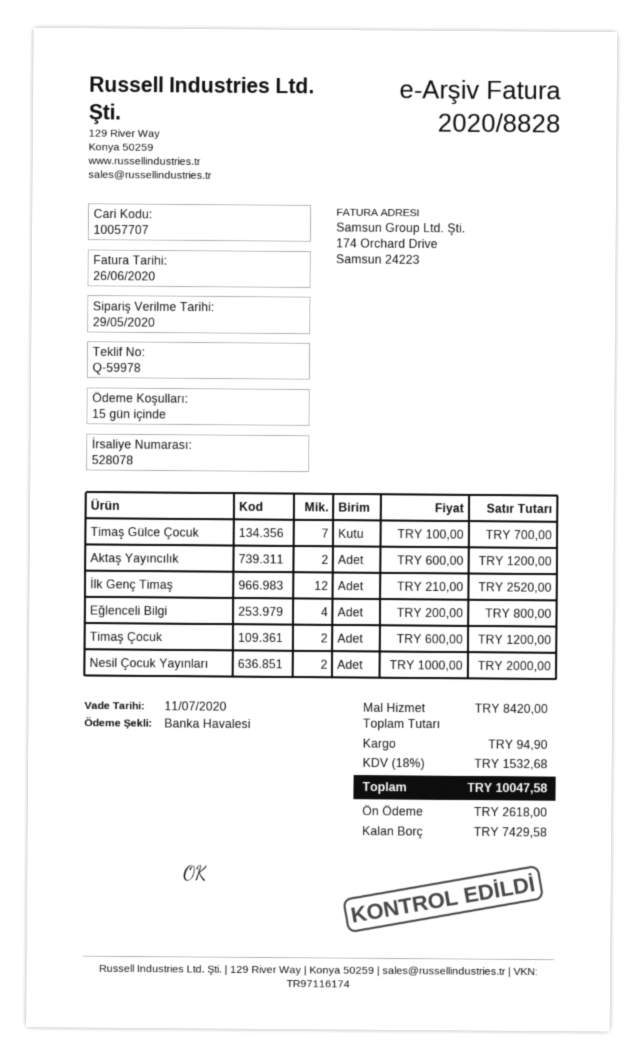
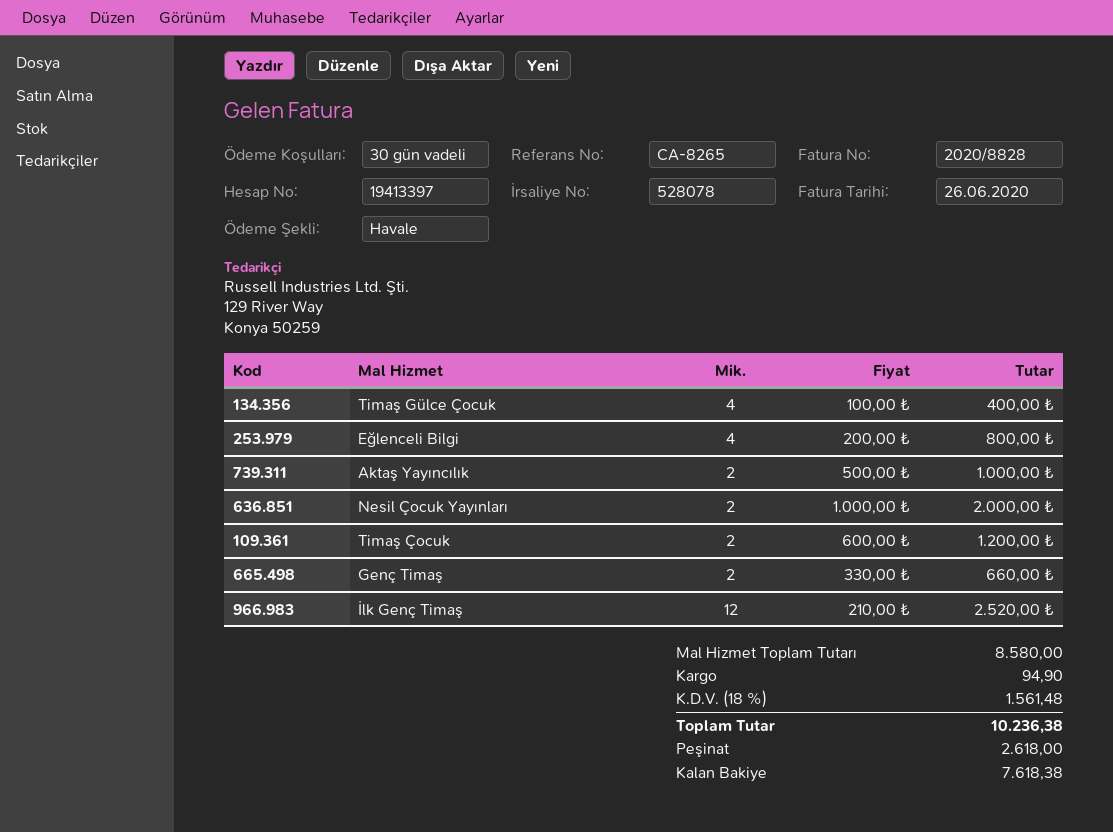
payment terms: 15 days -> 30 days
Timaş Gülce Çocuk: 7 x 100.00 = 700.00 -> 4 x 100.00 = 400.00
Aktaş Yayıncılık: 2 x 600.00 = 1200.00 -> 2 x 500.00 = 1000.00
Genç Timaş: none -> 2 x 330.00 = 660.00
subtotal: 8420.00 -> 8580.00
tax: 18% = 1532.68 -> 18% = 1561.48
total: 10047.58 -> 10236.38
balance: 7429.58 -> 7618.38

